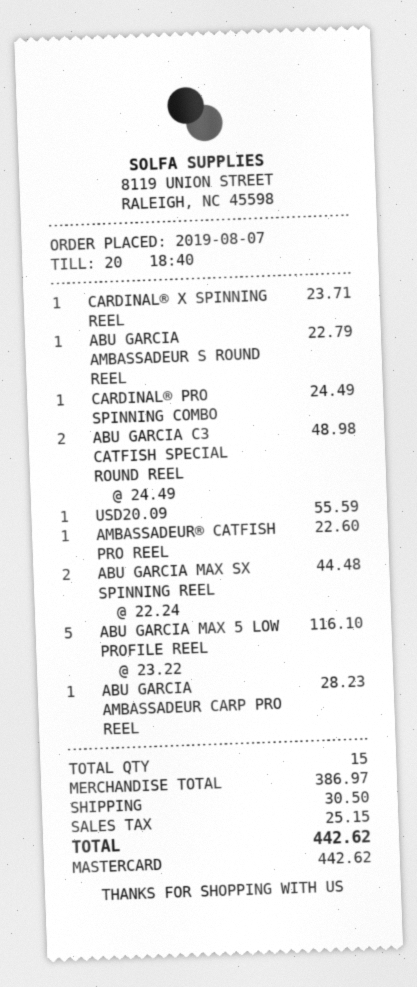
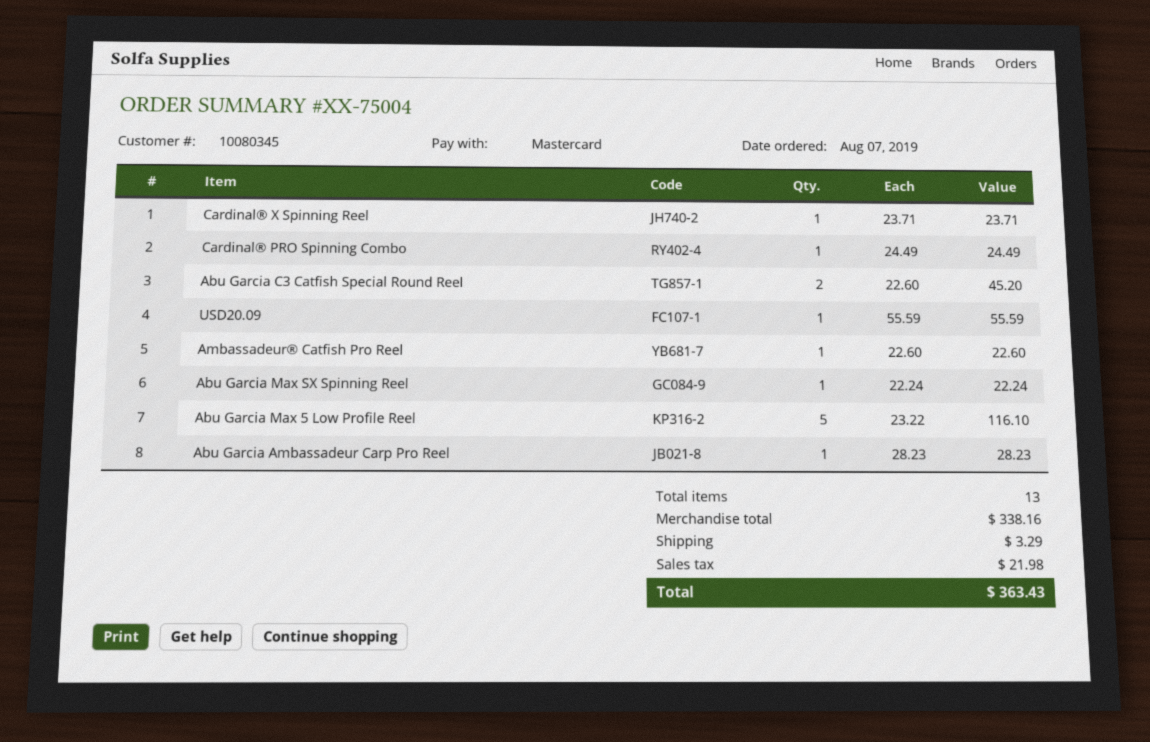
ABU GARCIA AMBASSADEUR S ROUND REEL: 1 x 22.79 = 22.79 -> none
ABU GARCIA C3 CATFISH SPECIAL ROUND REEL: 2 x 24.49 = 48.98 -> 2 x 22.60 = 45.20
ABU GARCIA MAX SX SPINNING REEL: 2 x 22.24 = 44.48 -> 1 x 22.24 = 22.24
total quantity: 15 -> 13
subtotal: 386.97 -> 338.16
shipping: 30.50 -> 3.29
tax: 25.15 -> 21.98
total: 442.62 -> 363.43

